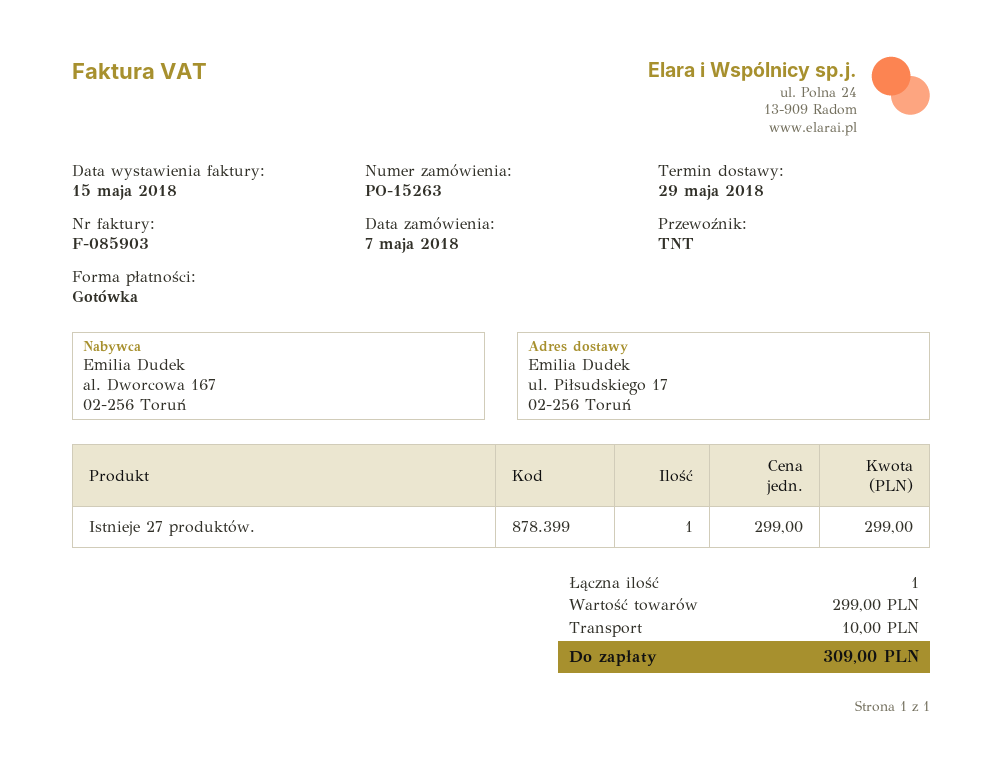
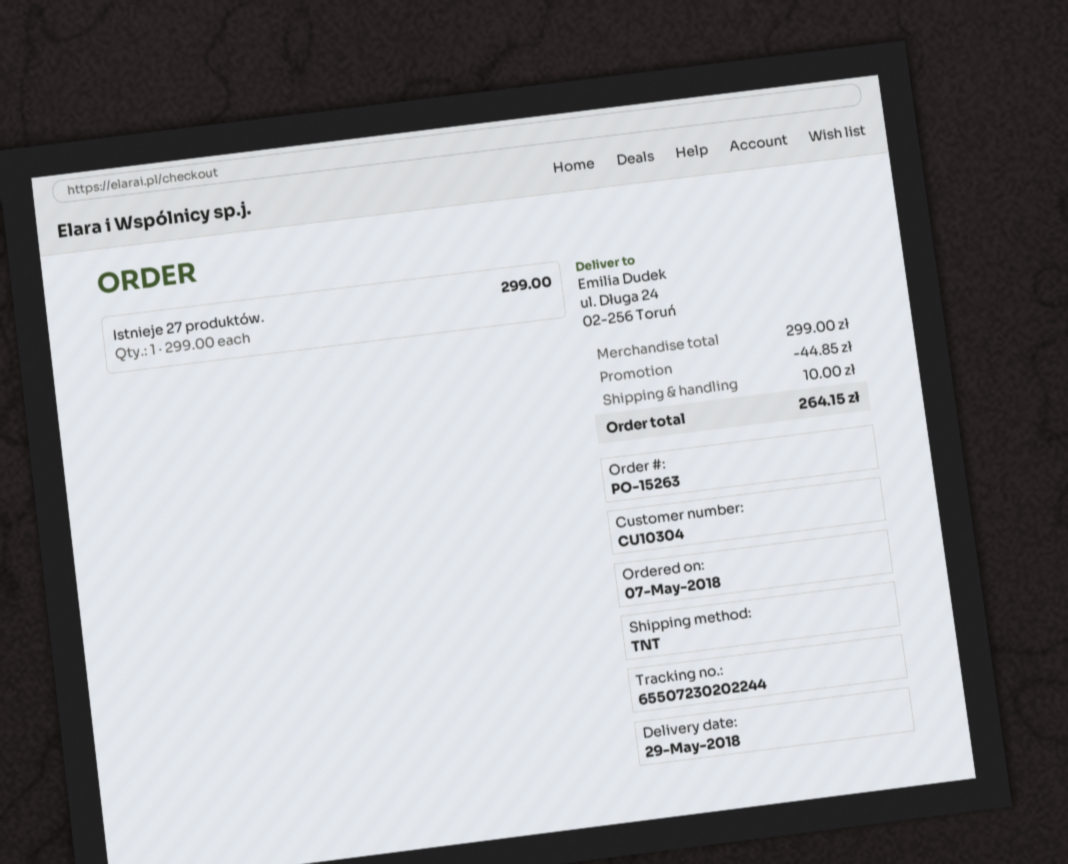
ship to: ul. Piłsudskiego 17, 02-256 Toruń -> ul. Długa 24, 02-256 Toruń
discount: none -> 44.85
total: 309.00 -> 264.15

